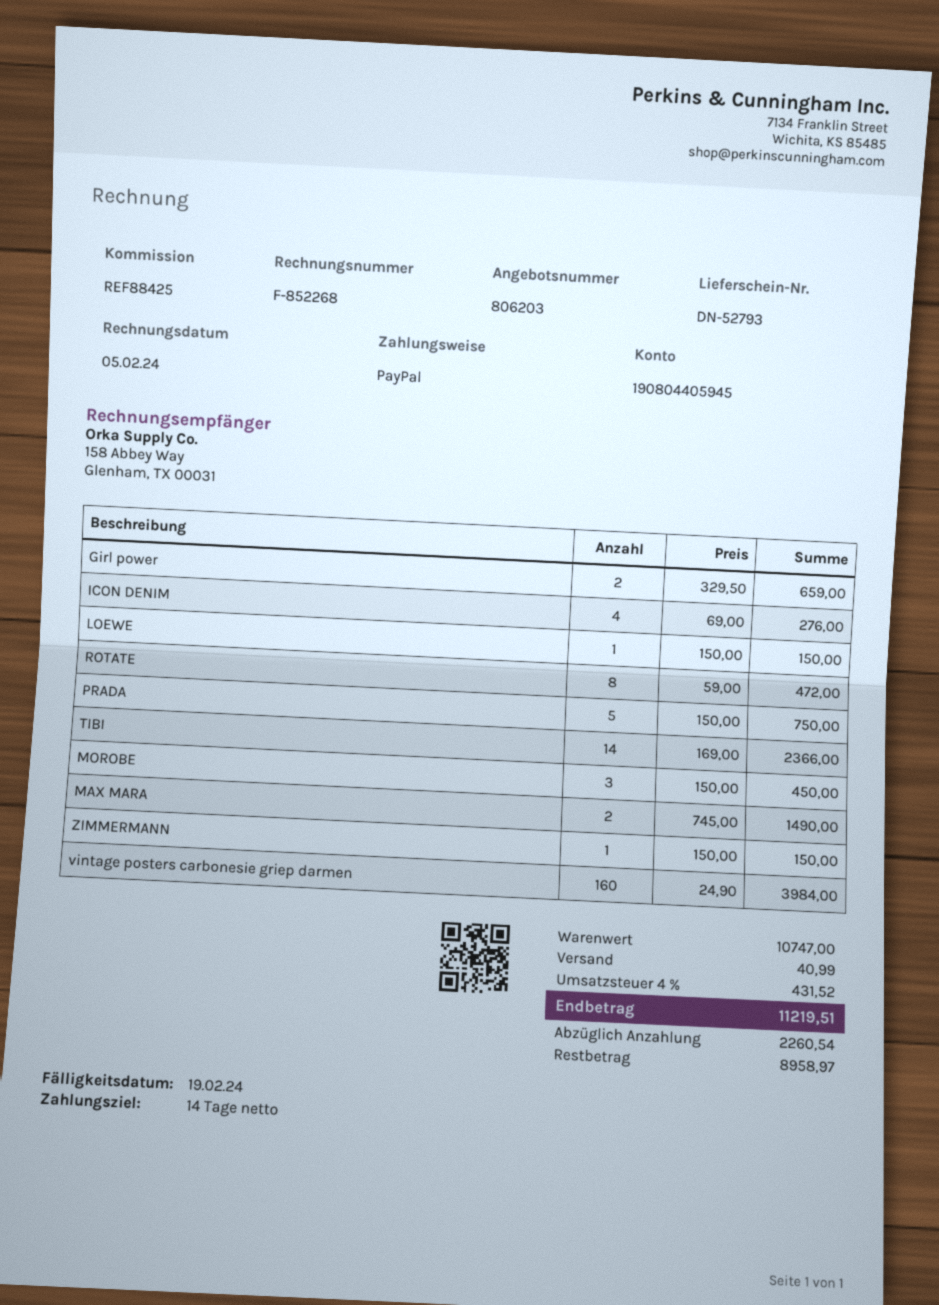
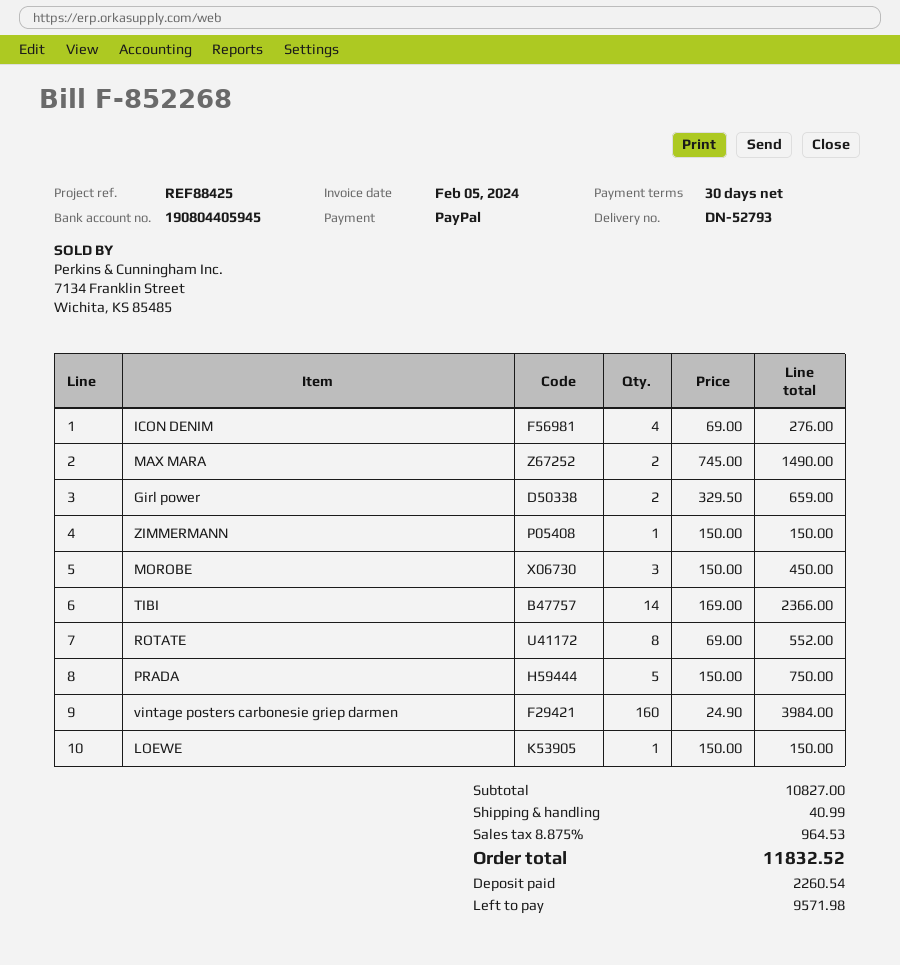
payment terms: 14 days -> 30 days
ROTATE: 8 x 59.00 = 472.00 -> 8 x 69.00 = 552.00
subtotal: 10747.00 -> 10827.00
tax: 4% = 431.52 -> 8.875% = 964.53
total: 11219.51 -> 11832.52
balance: 8958.97 -> 9571.98

